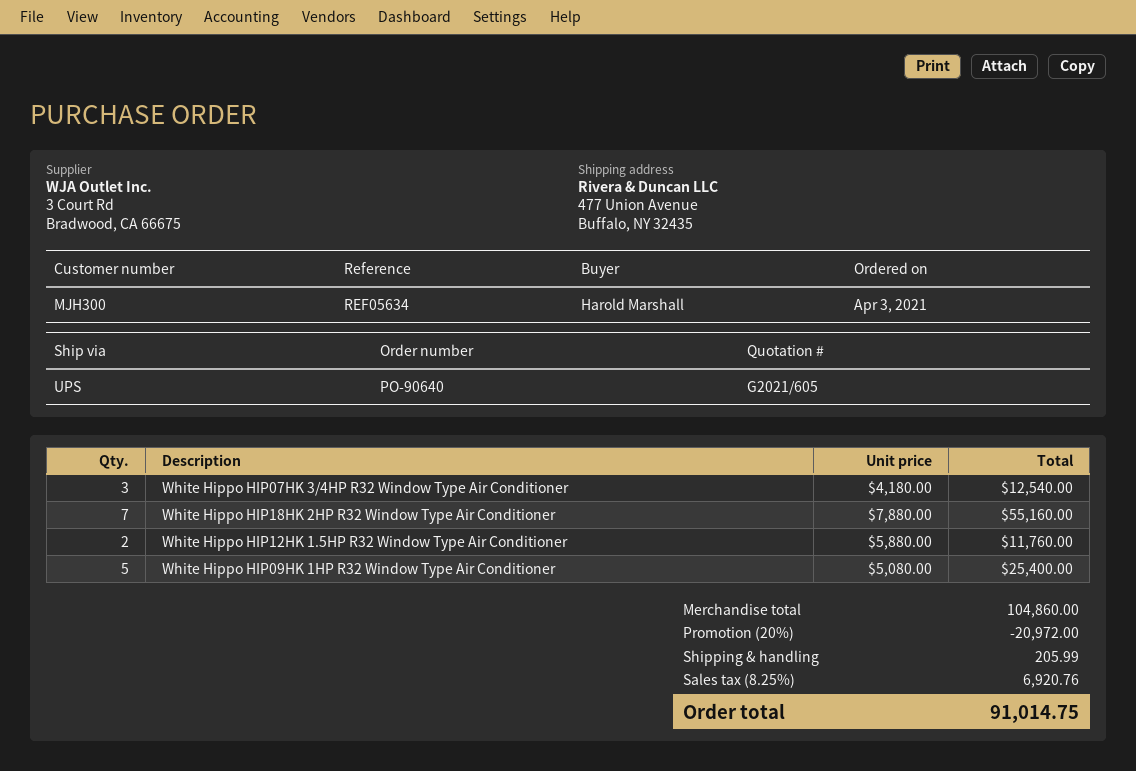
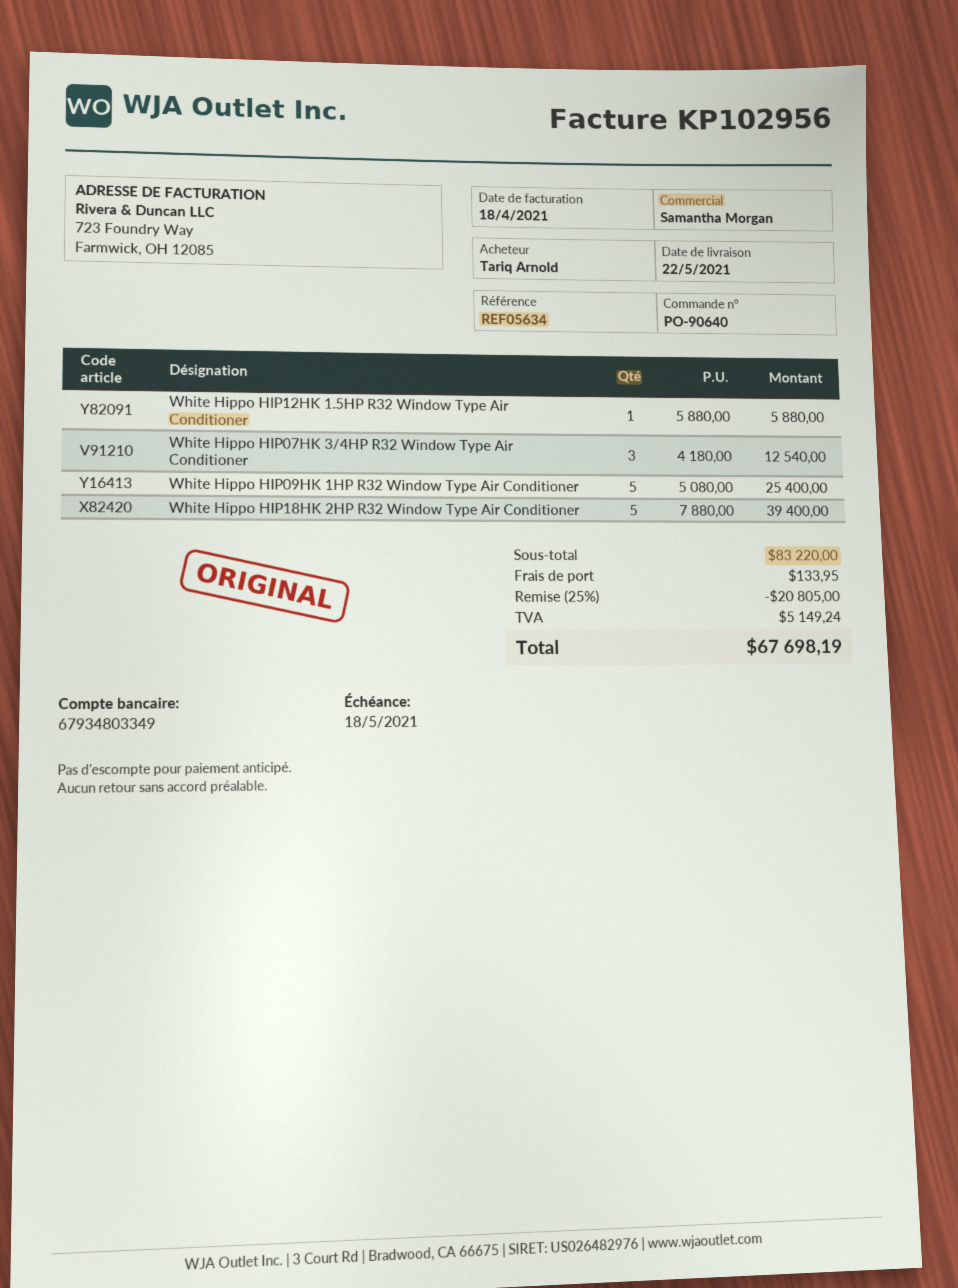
ordered by: Harold Marshall -> Tariq Arnold
White Hippo HIP18HK 2HP R32 Window Type Air Conditioner: 7 x 7880.00 = 55160.00 -> 5 x 7880.00 = 39400.00
White Hippo HIP12HK 1.5HP R32 Window Type Air Conditioner: 2 x 5880.00 = 11760.00 -> 1 x 5880.00 = 5880.00
subtotal: 104860.00 -> 83220.00
discount: 20% = 20972.00 -> 25% = 20805.00
shipping: 205.99 -> 133.95
tax: 6920.76 -> 5149.24
total: 91014.75 -> 67698.19

